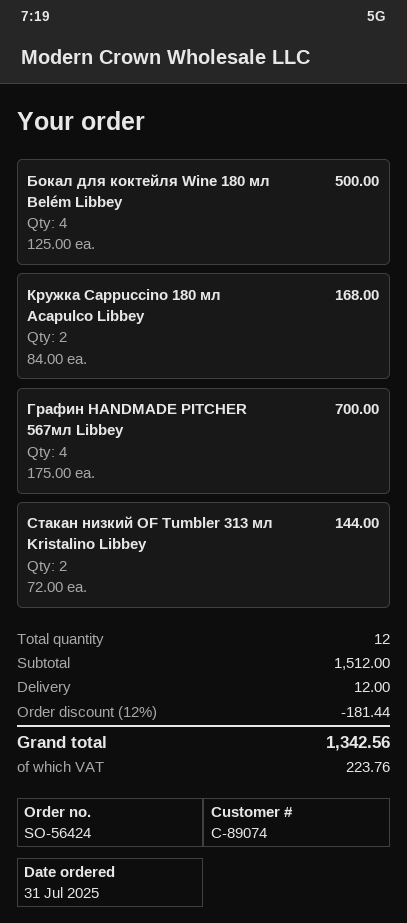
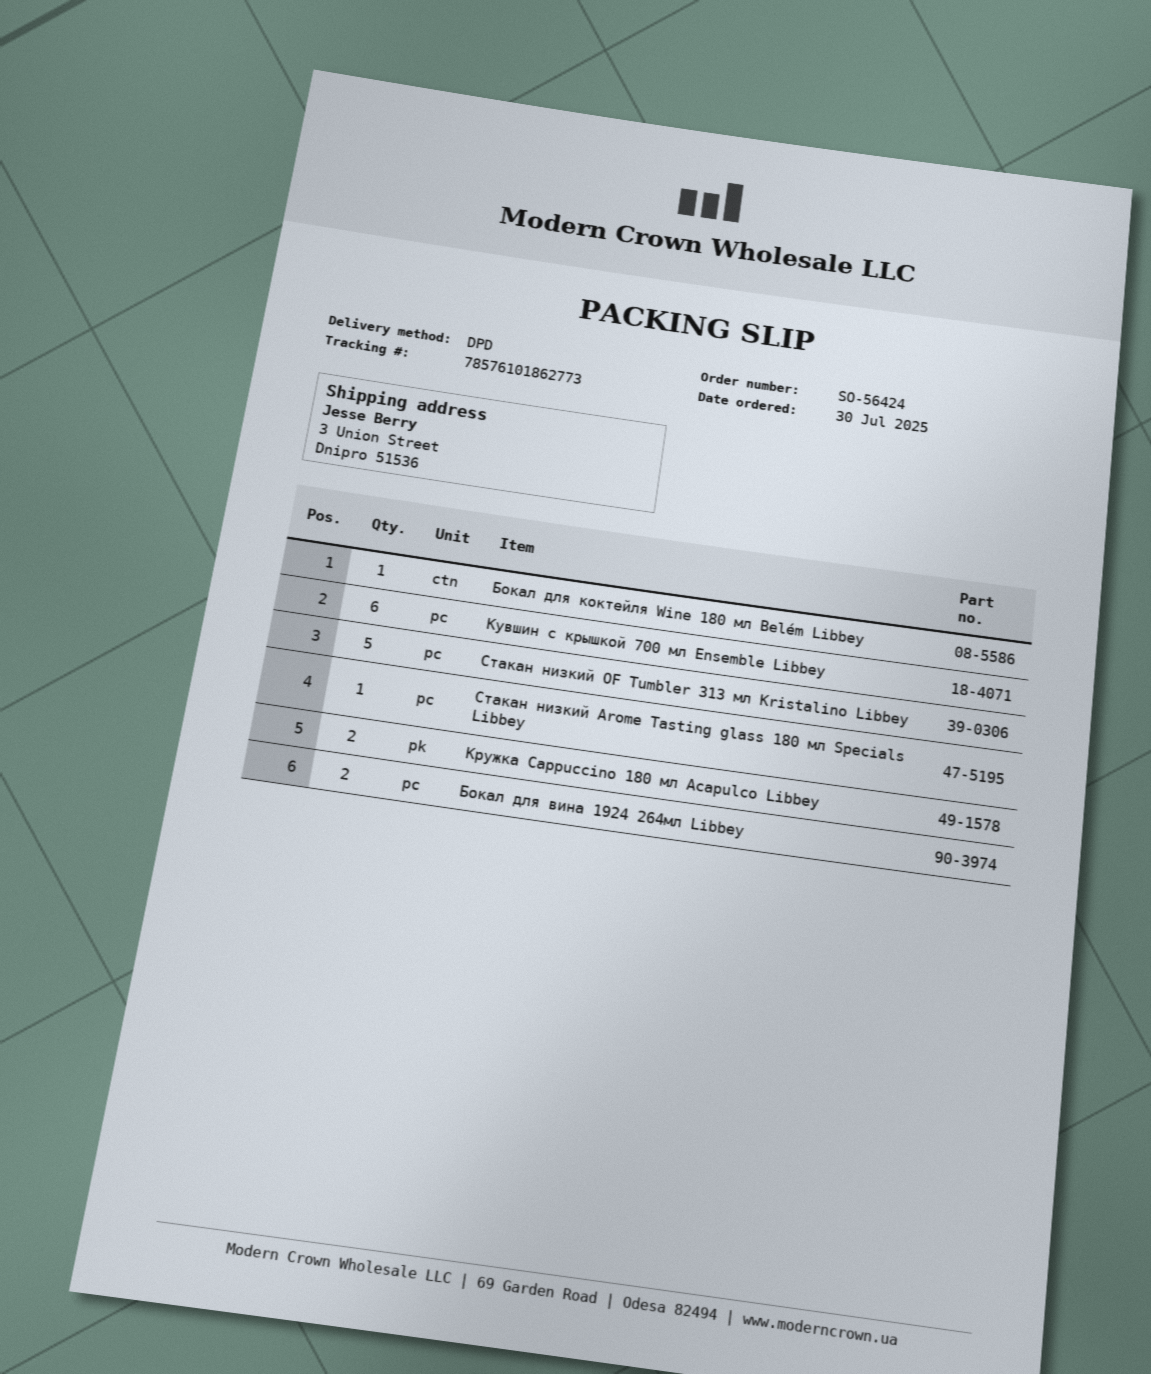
order date: 2025-07-31 -> 2025-07-30
Бокал для коктейля Wine 180 мл Belém Libbey: 4 -> 1
Графин HANDMADE PITCHER 567мл Libbey: 4 -> none
Стакан низкий OF Tumbler 313 мл Kristalino Libbey: 2 -> 5
Кувшин с крышкой 700 мл Ensemble Libbey: none -> 6
Стакан низкий Arome Tasting glass 180 мл Specials Libbey: none -> 1
Бокал для вина 1924 264мл Libbey: none -> 2

